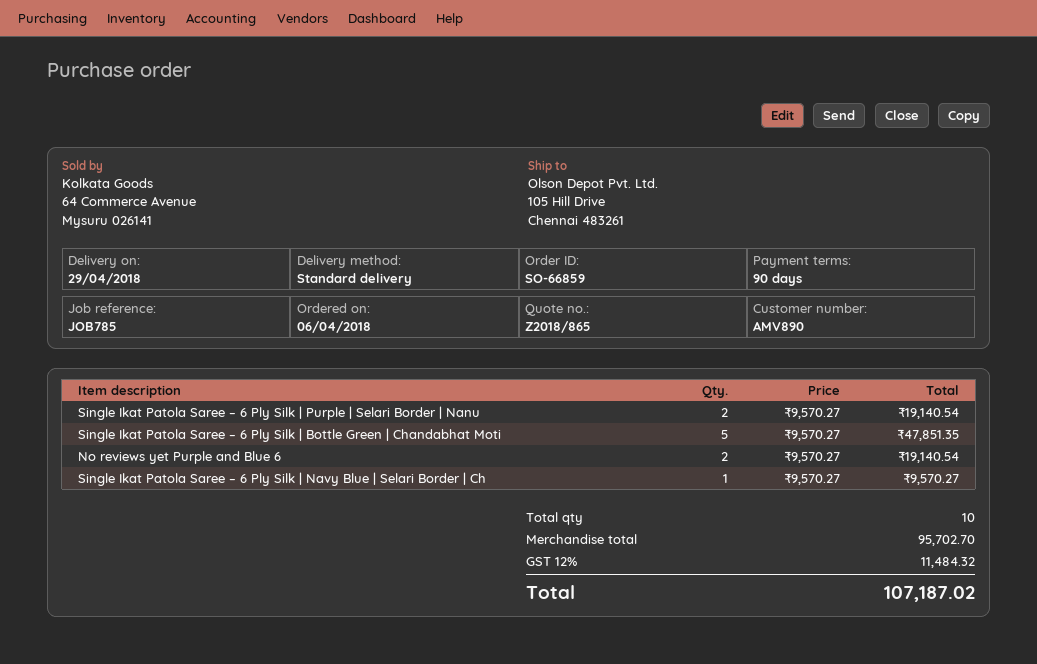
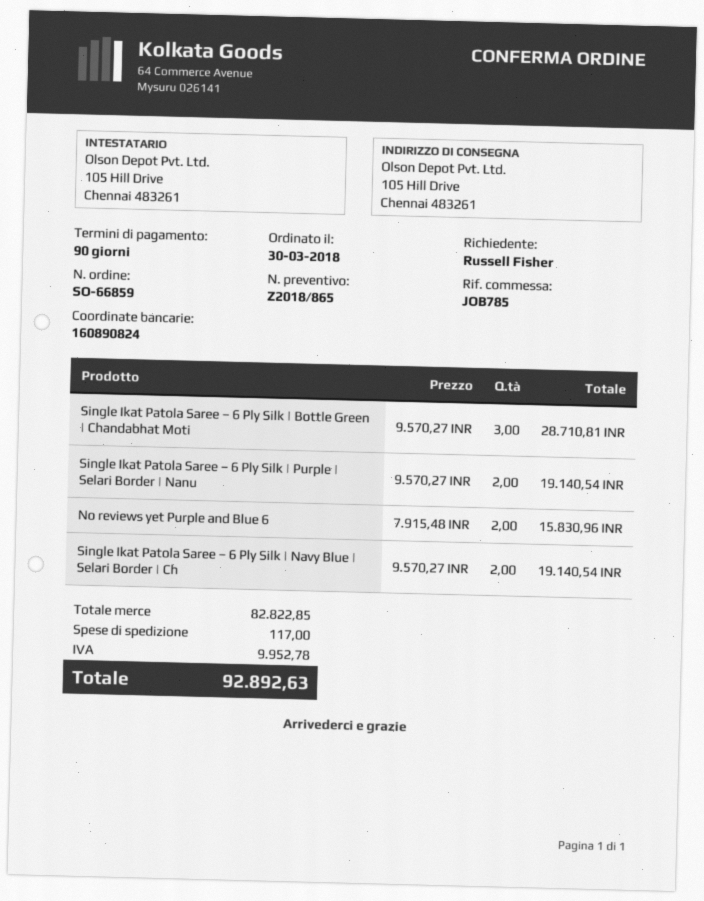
order date: 2018-04-06 -> 2018-03-30
Single Ikat Patola Saree – 6 Ply Silk | Bottle Green | Chandabhat Moti: 5 x 9570.27 = 47851.35 -> 3 x 9570.27 = 28710.81
No reviews yet Purple and Blue 6: 2 x 9570.27 = 19140.54 -> 2 x 7915.48 = 15830.96
Single Ikat Patola Saree – 6 Ply Silk | Navy Blue | Selari Border | Ch: 1 x 9570.27 = 9570.27 -> 2 x 9570.27 = 19140.54
subtotal: 95702.70 -> 82822.85
shipping: none -> 117.00
tax: 11484.32 -> 9952.78
total: 107187.02 -> 92892.63

